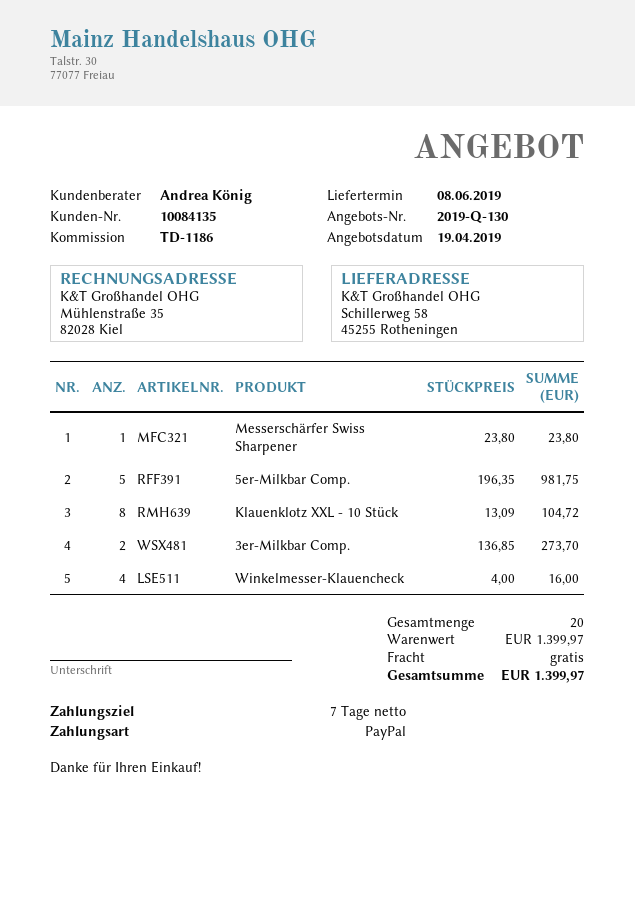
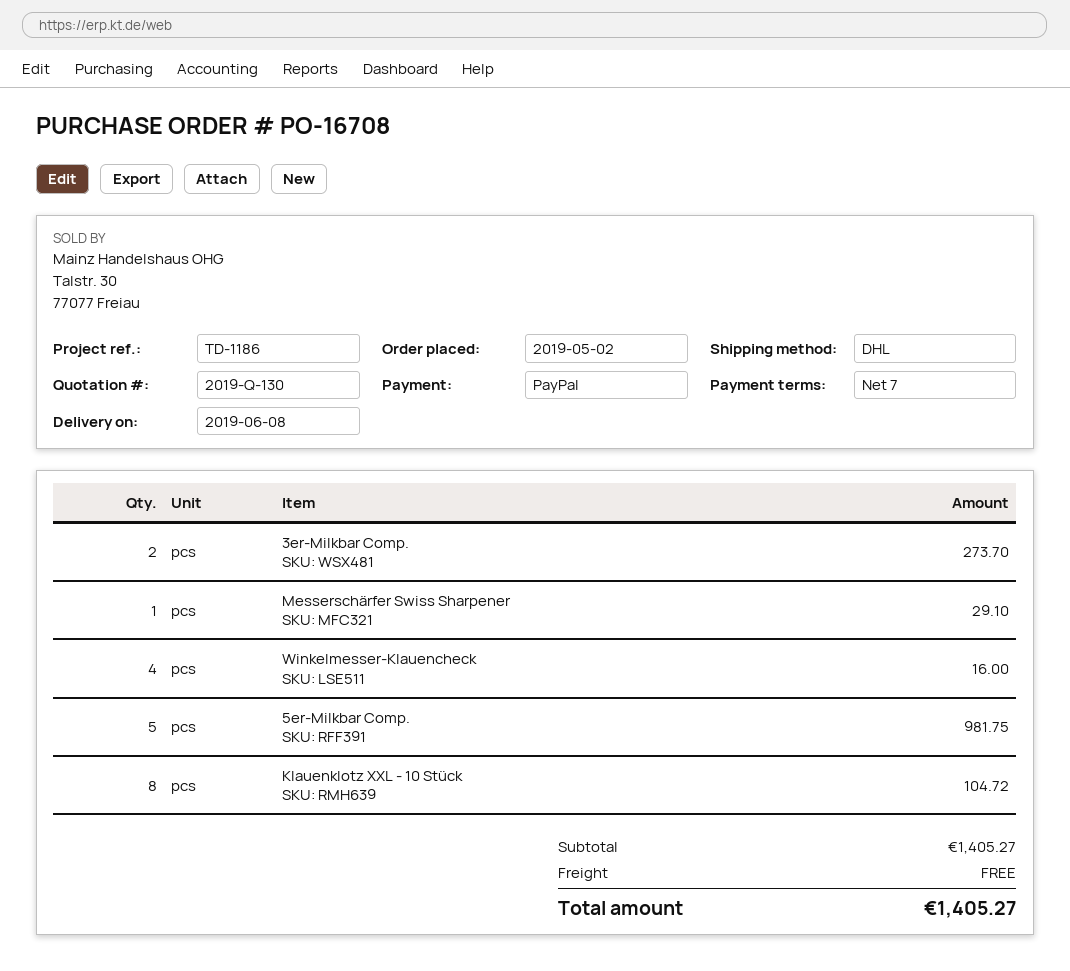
Messerschärfer Swiss Sharpener: 1 for 23.80 -> 1 for 29.10
subtotal: 1399.97 -> 1405.27
total: 1399.97 -> 1405.27

